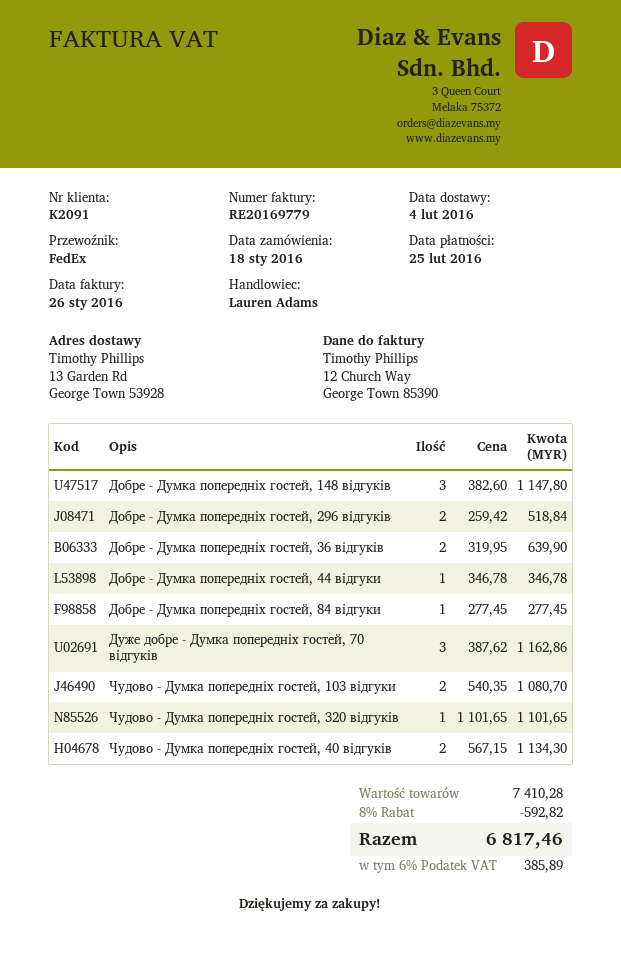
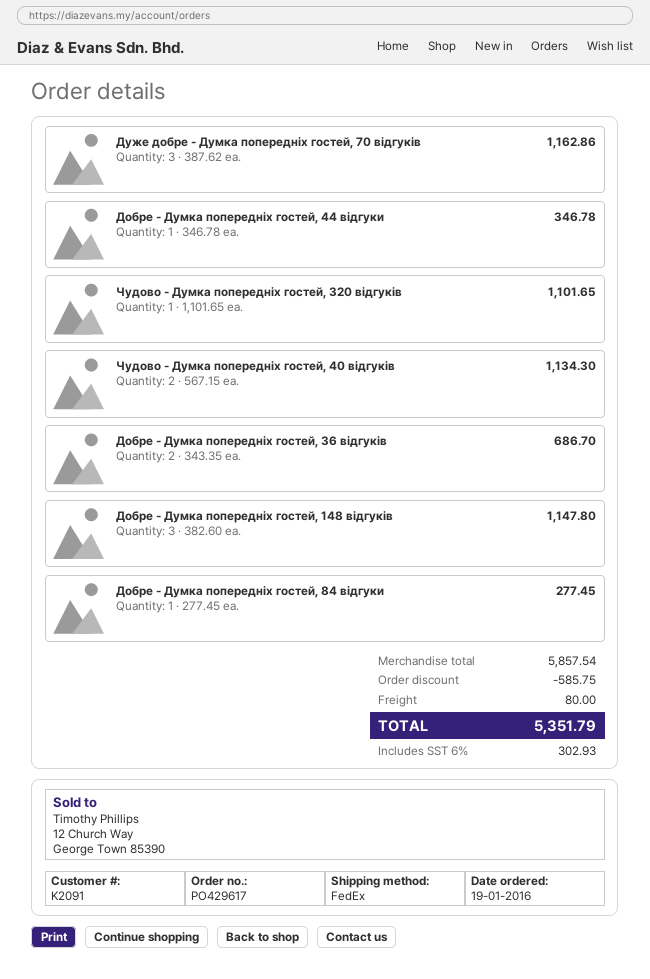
order date: 2016-01-18 -> 2016-01-19
Добре - Думка попередніх гостей, 296 відгуків: 2 x 259.42 = 518.84 -> none
Добре - Думка попередніх гостей, 36 відгуків: 2 x 319.95 = 639.90 -> 2 x 343.35 = 686.70
Чудово - Думка попередніх гостей, 103 відгуки: 2 x 540.35 = 1080.70 -> none
subtotal: 7410.28 -> 5857.54
discount: 592.82 -> 585.75
shipping: none -> 80.00
tax: 6% = 385.89 -> 6% = 302.93
total: 6817.46 -> 5351.79

